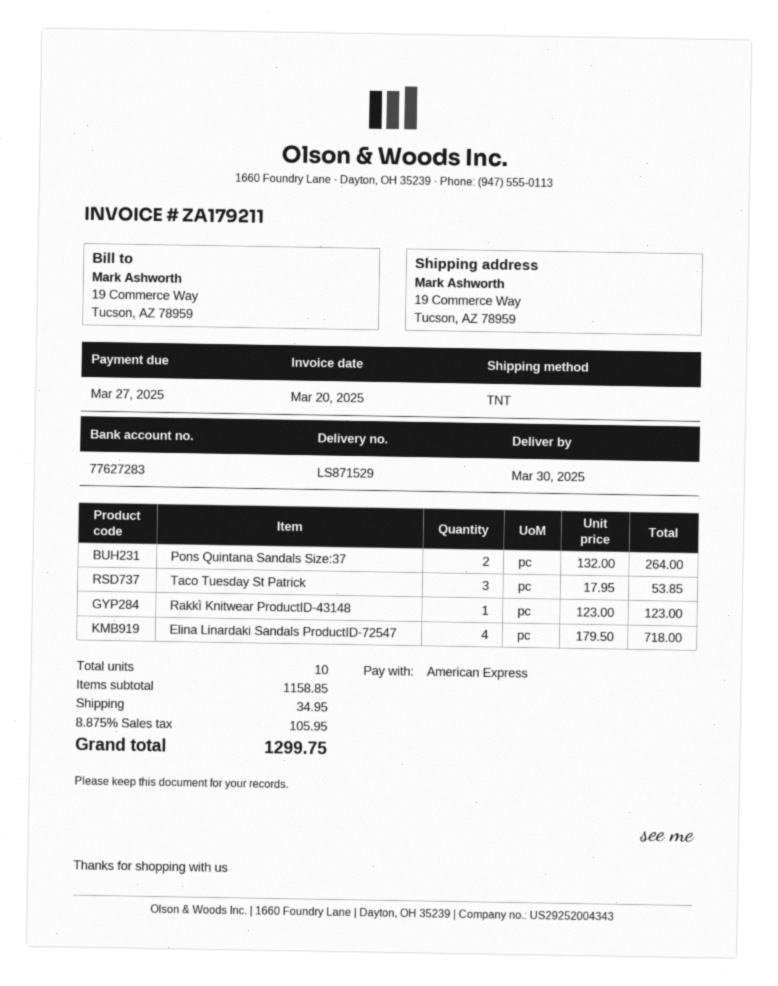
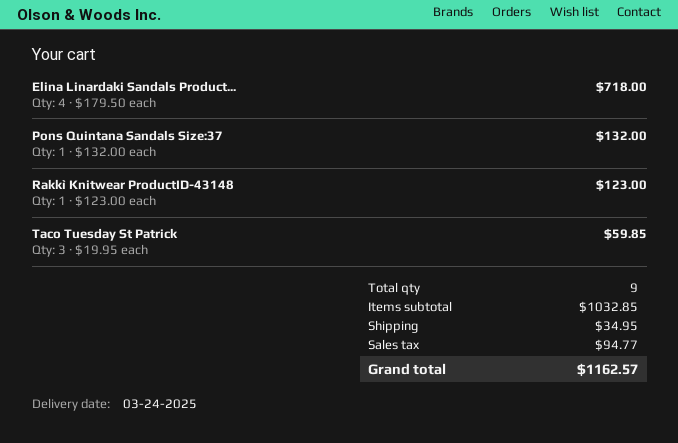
delivery date: 2025-03-30 -> 2025-03-24
Pons Quintana Sandals Size:37: 2 x 132.00 = 264.00 -> 1 x 132.00 = 132.00
Taco Tuesday St Patrick: 3 x 17.95 = 53.85 -> 3 x 19.95 = 59.85
total quantity: 10 -> 9
subtotal: 1158.85 -> 1032.85
tax: 105.95 -> 94.77
total: 1299.75 -> 1162.57

